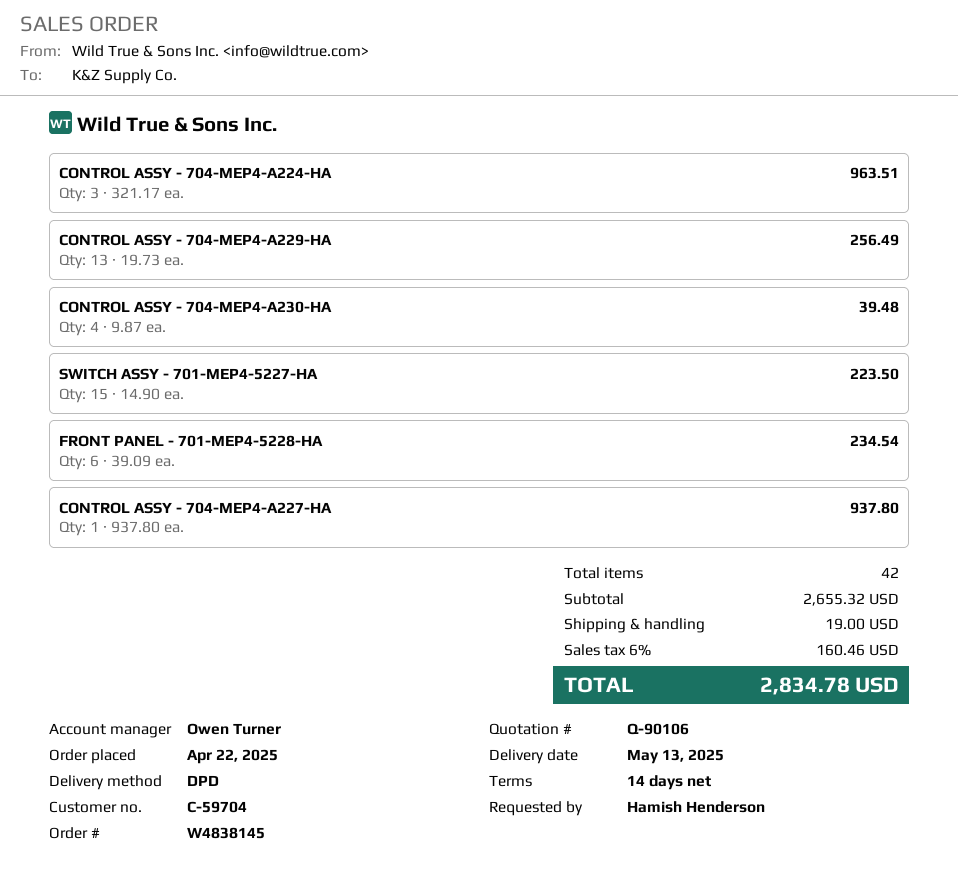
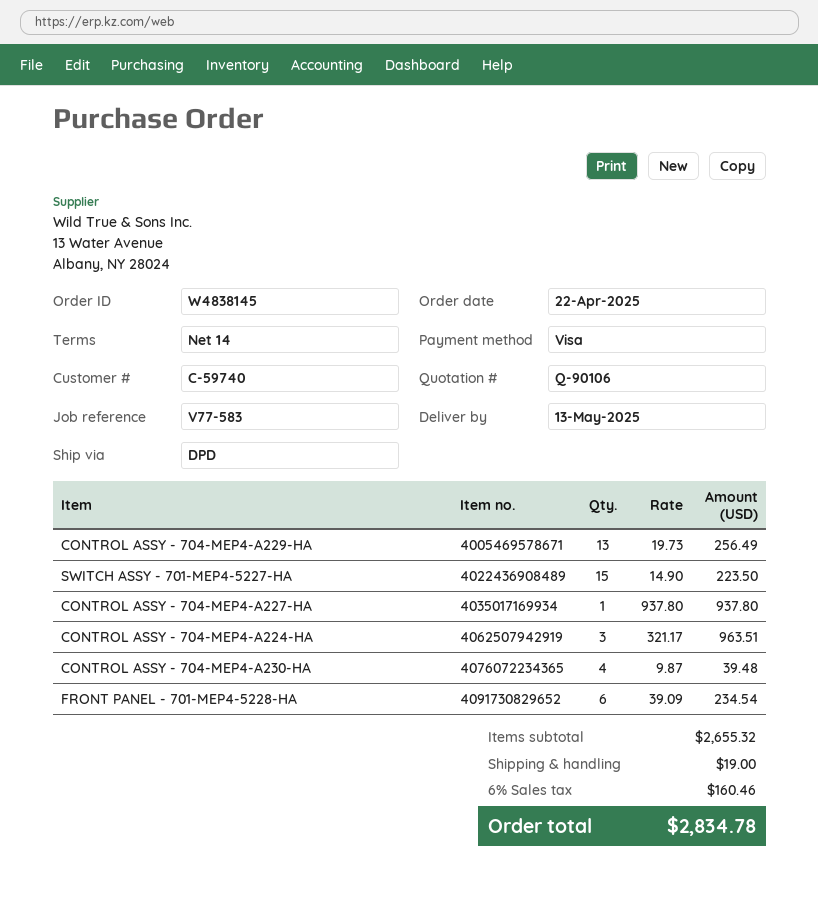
customer number: C-59704 -> C-59740

